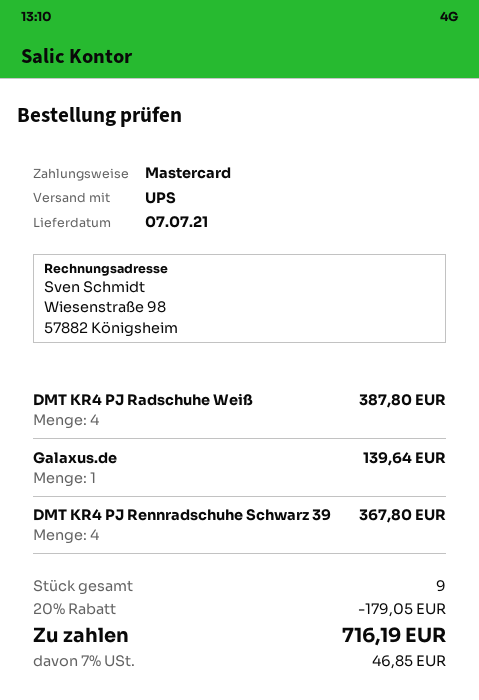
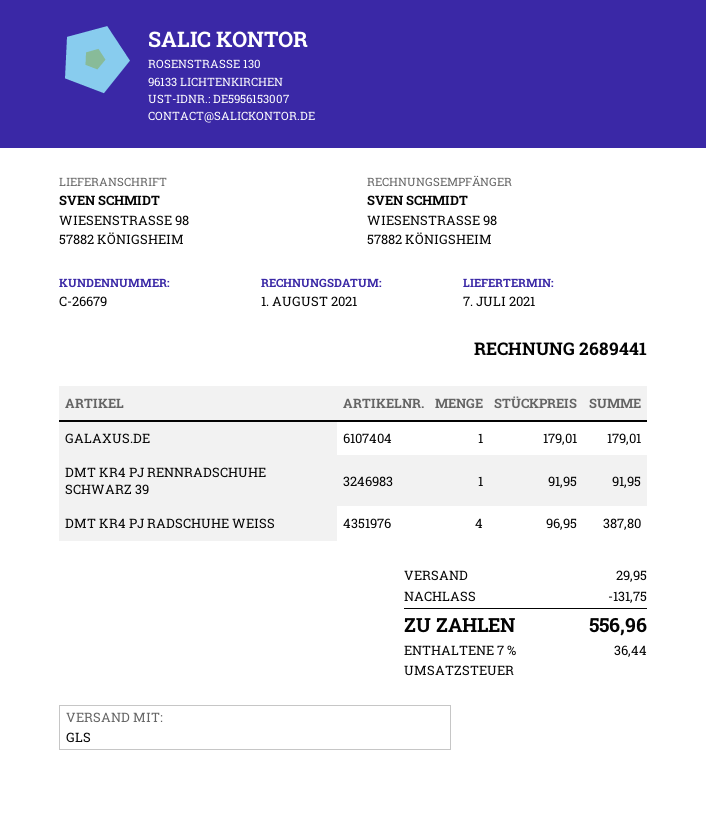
shipping method: UPS -> GLS
Galaxus.de: 1 for 139.64 -> 1 for 179.01
DMT KR4 PJ Rennradschuhe Schwarz 39: 4 for 367.80 -> 1 for 91.95
discount: 179.05 -> 131.75
shipping: none -> 29.95
tax: 7% = 46.85 -> 7% = 36.44
total: 716.19 -> 556.96

